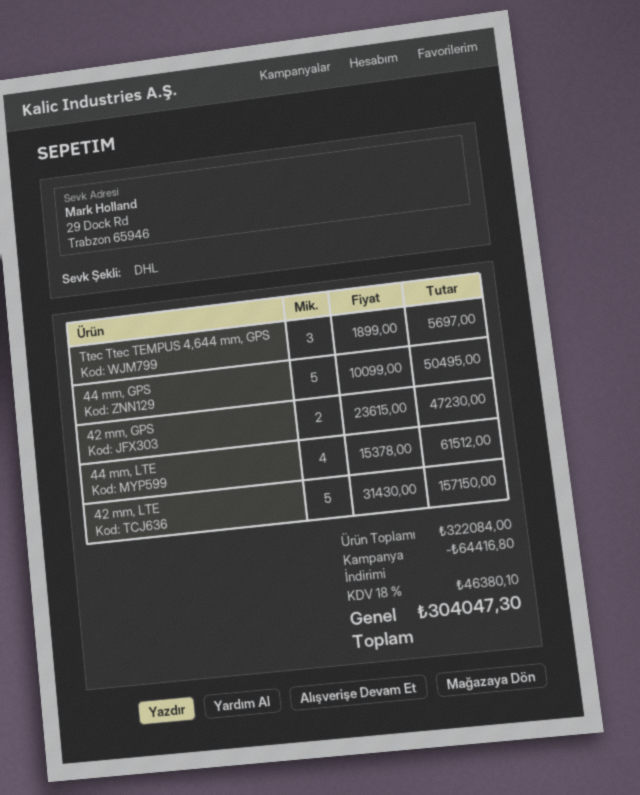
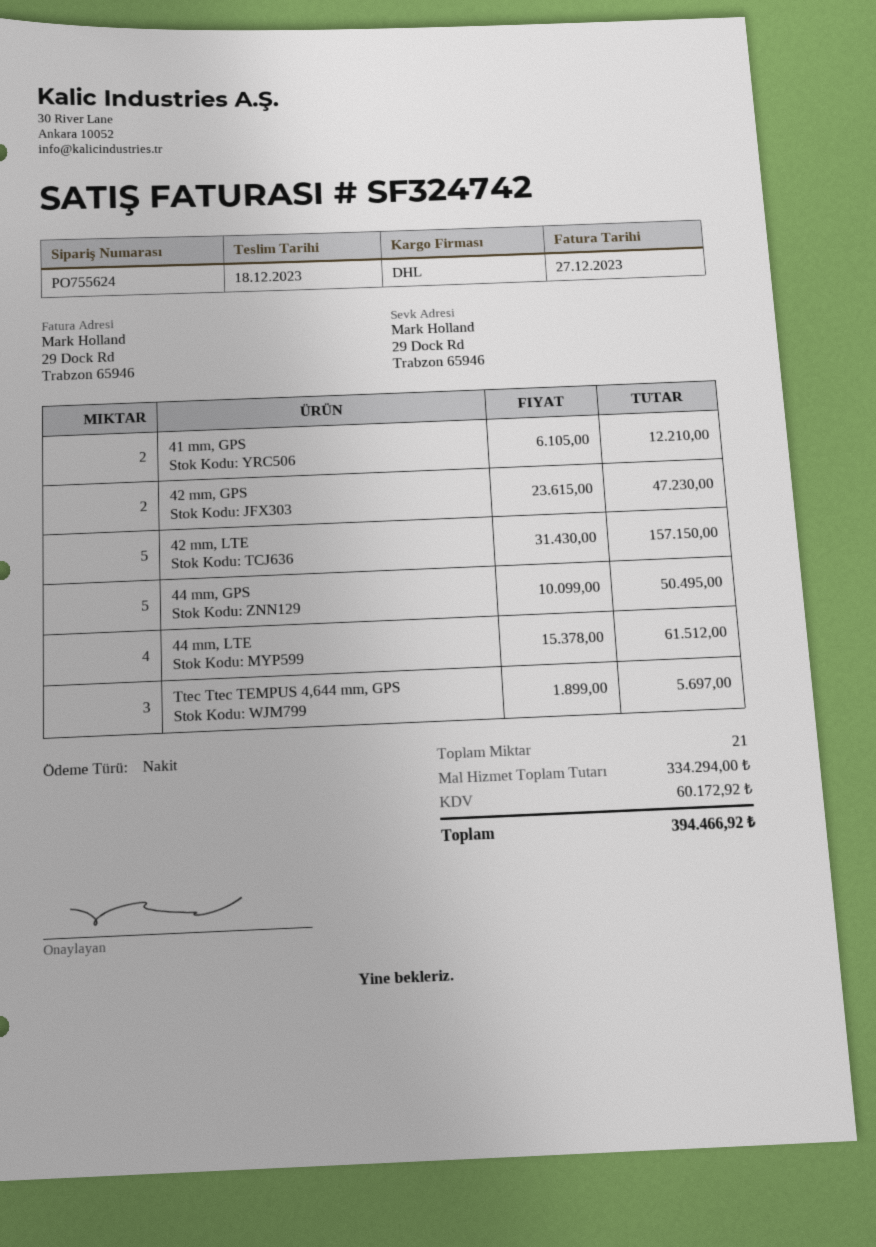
41 mm, GPS: none -> 2 x 6105.00 = 12210.00
subtotal: 322084.00 -> 334294.00
discount: 64416.80 -> none
tax: 46380.10 -> 60172.92
total: 304047.30 -> 394466.92

